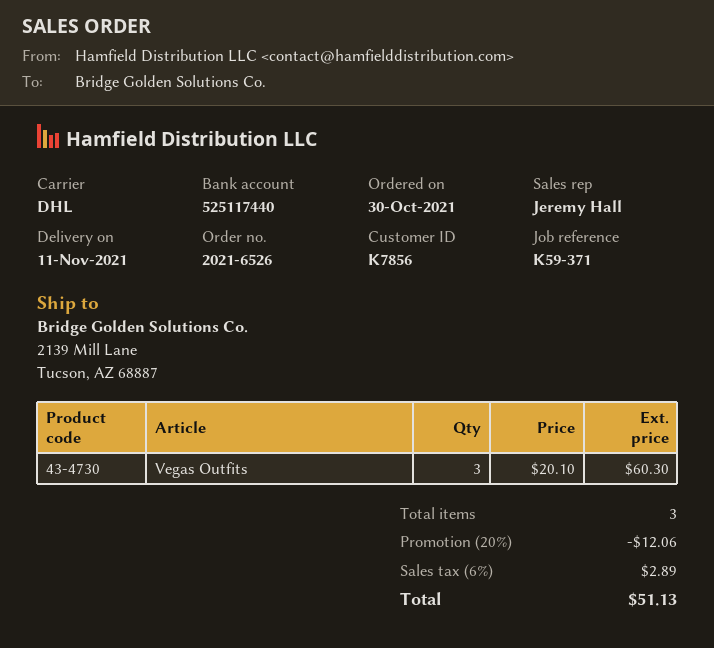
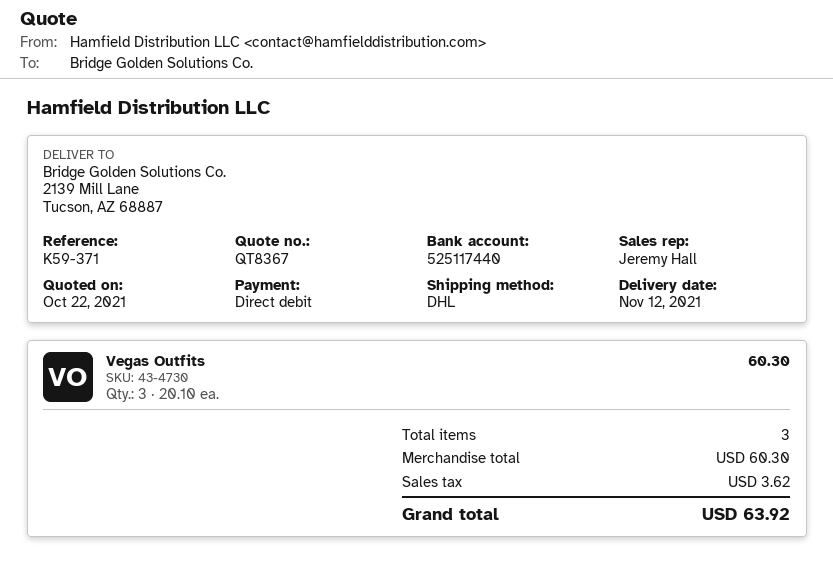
delivery date: 2021-11-11 -> 2021-11-12
discount: 20% = 12.06 -> none
tax: 2.89 -> 3.62
total: 51.13 -> 63.92

